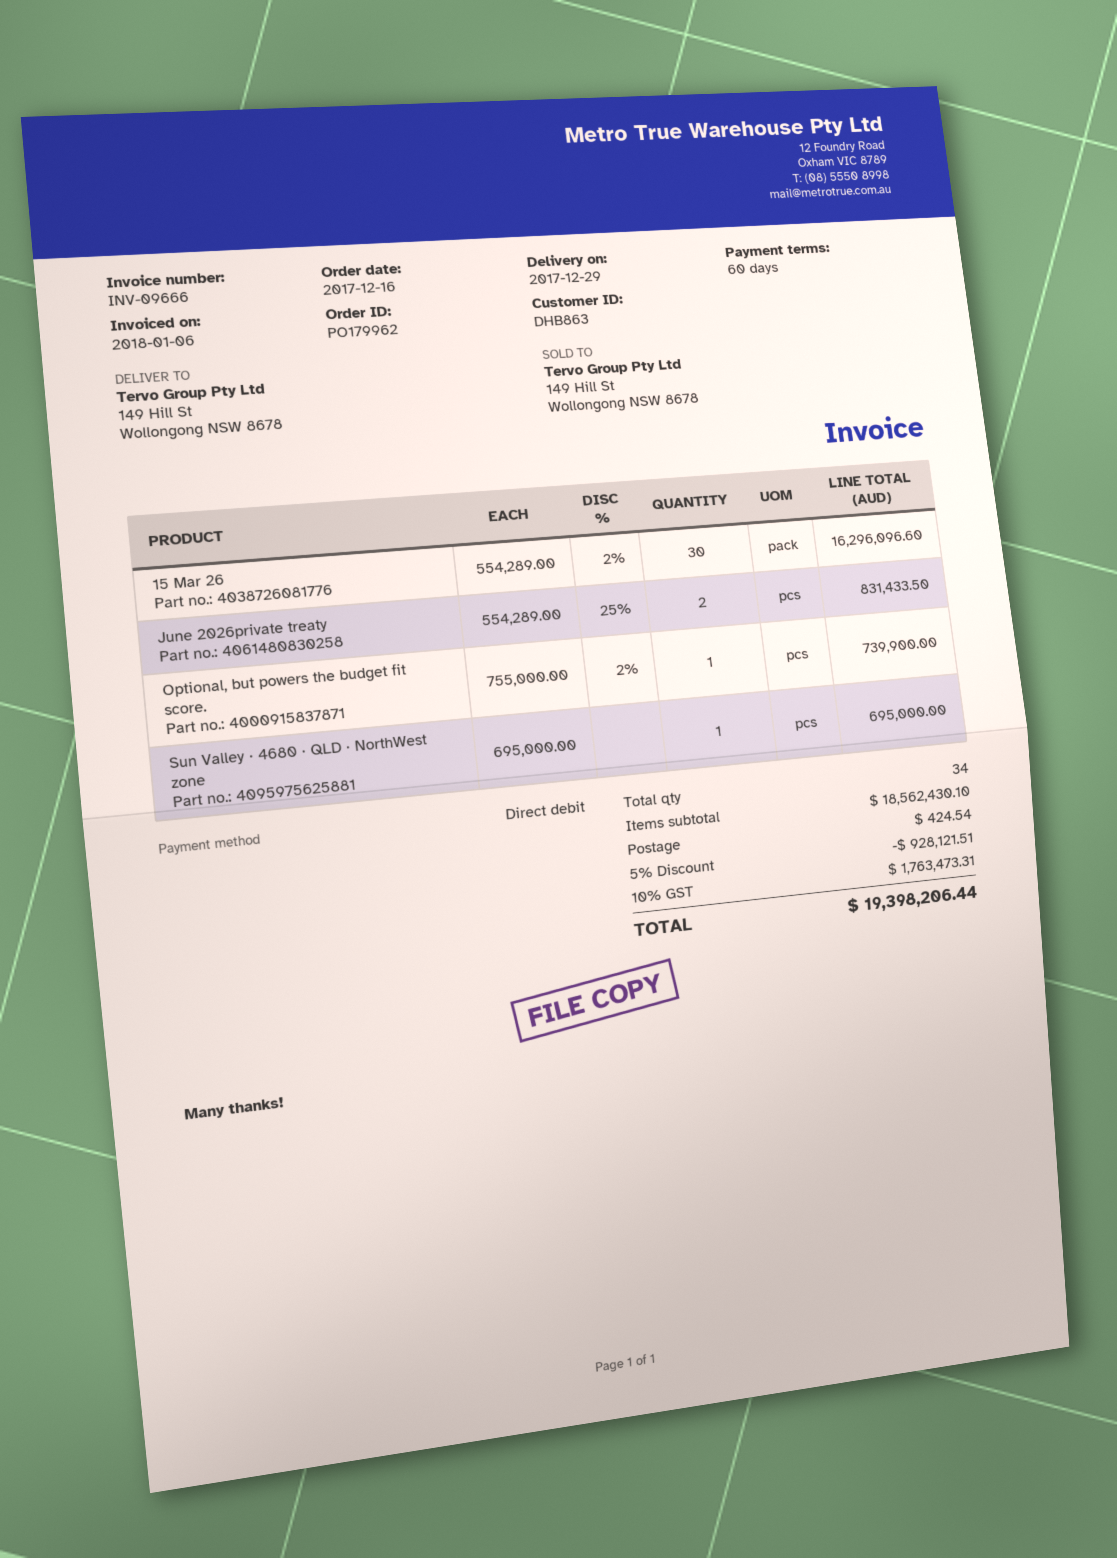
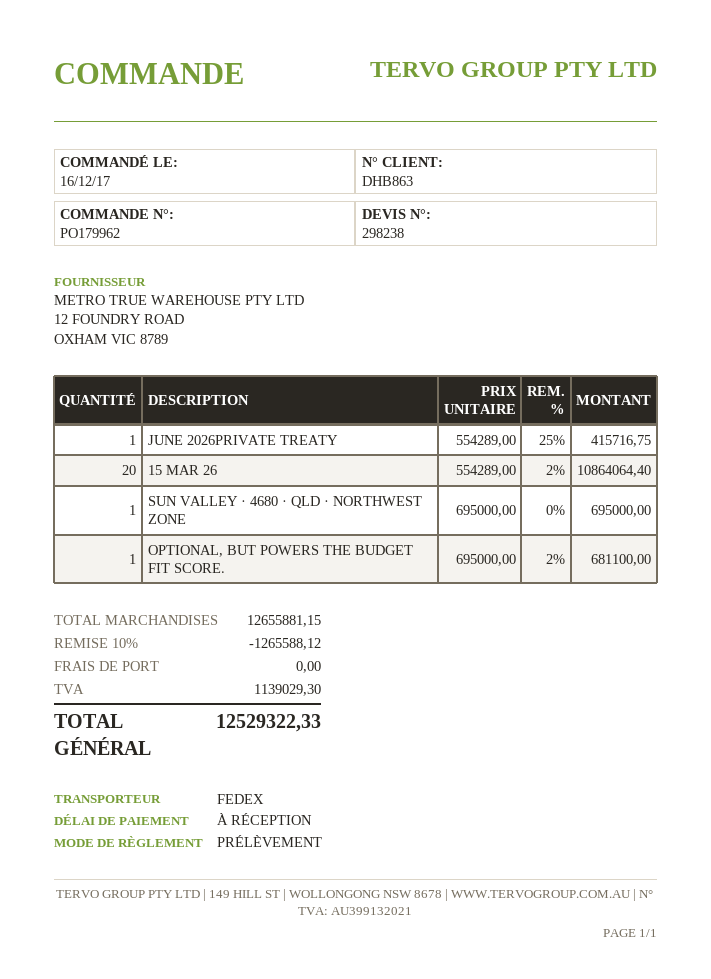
payment terms: 60 days -> on receipt
15 Mar 26: 30 x 554289.00 - 2% = 16296096.60 -> 20 x 554289.00 - 2% = 10864064.40
June 2026private treaty: 2 x 554289.00 - 25% = 831433.50 -> 1 x 554289.00 - 25% = 415716.75
Optional, but powers the budget fit score.: 1 x 755000.00 - 2% = 739900.00 -> 1 x 695000.00 - 2% = 681100.00
subtotal: 18562430.10 -> 12655881.15
discount: 5% = 928121.51 -> 10% = 1265588.12
shipping: 424.54 -> 0.00
tax: 1763473.31 -> 1139029.30
total: 19398206.44 -> 12529322.33

